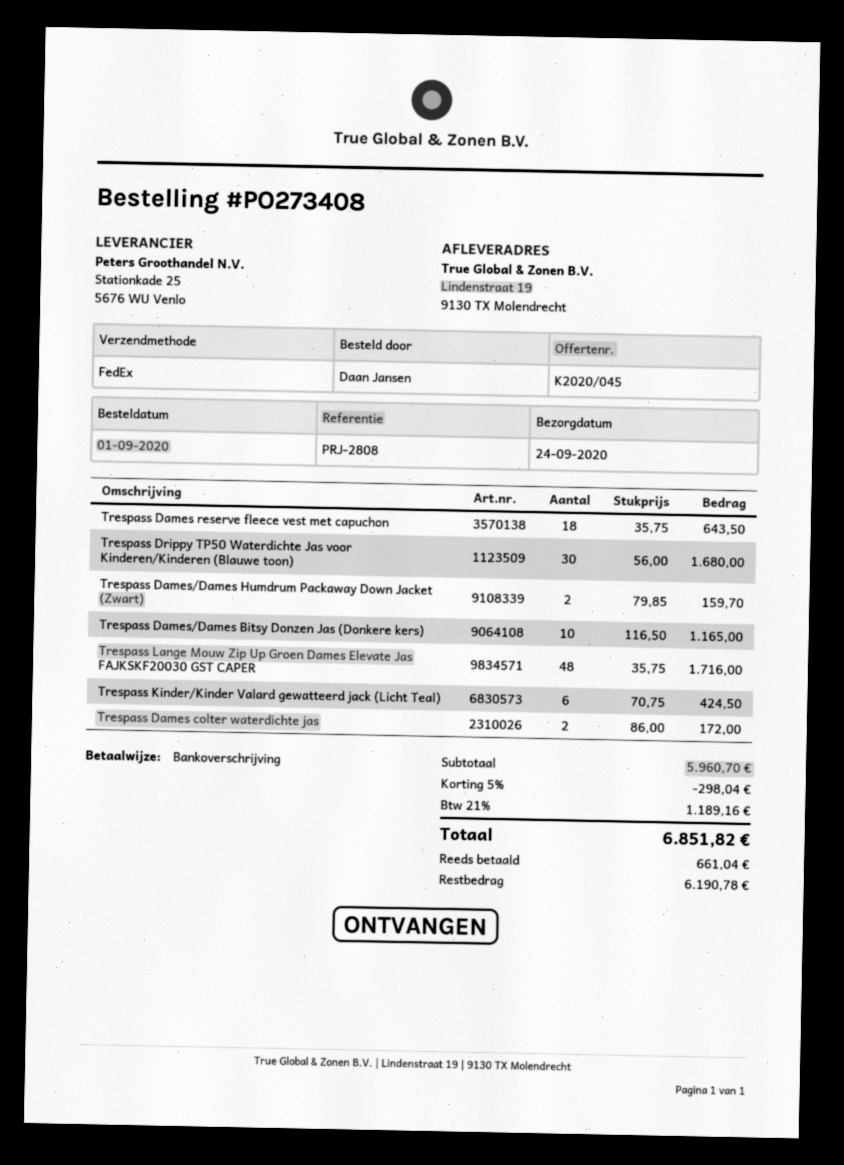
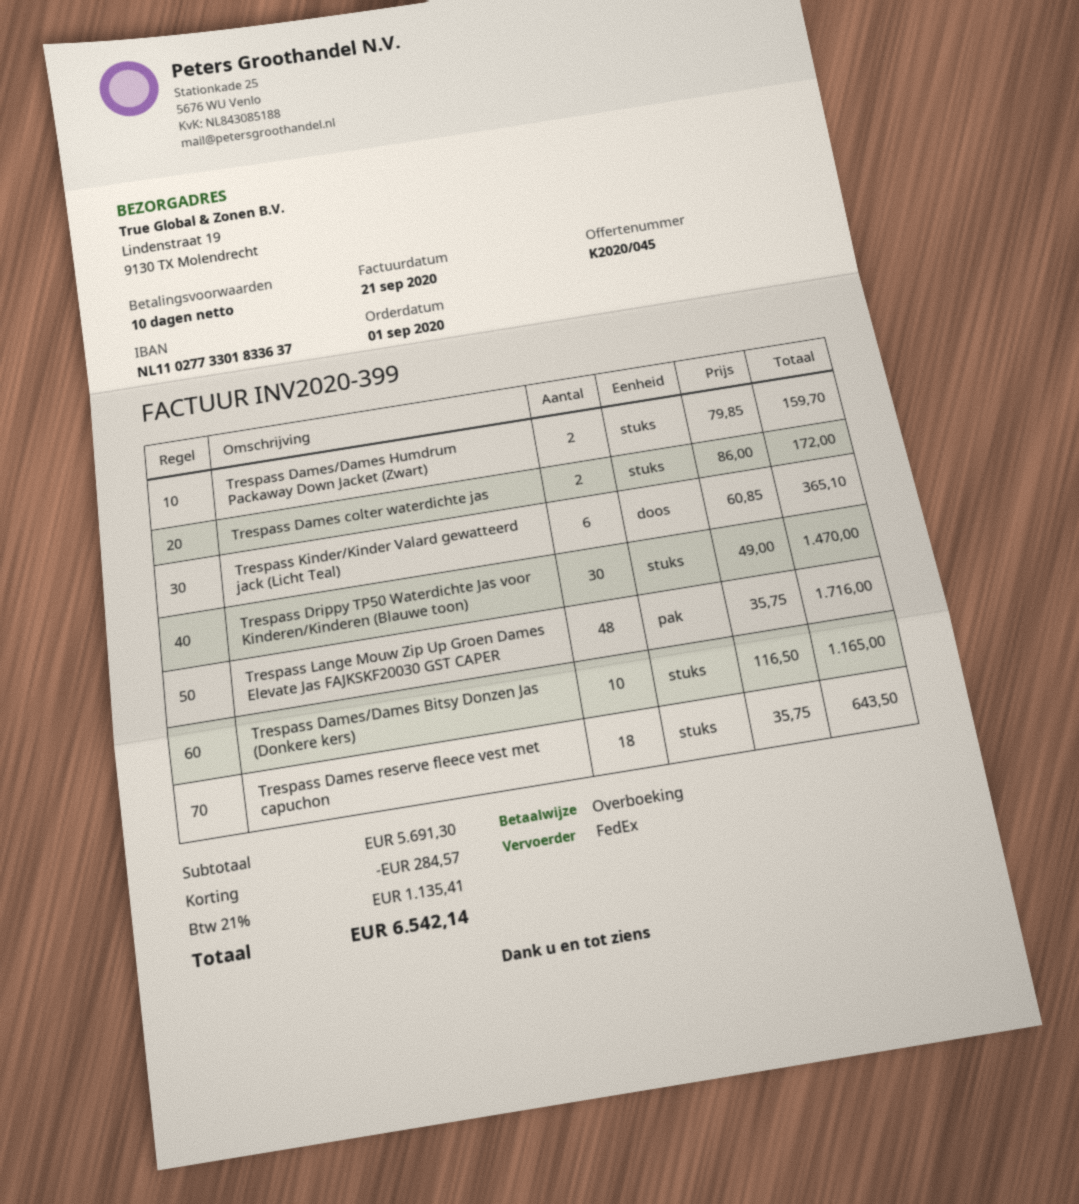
Trespass Drippy TP50 Waterdichte Jas voor Kinderen/Kinderen (Blauwe toon): 30 x 56.00 = 1680.00 -> 30 x 49.00 = 1470.00
Trespass Kinder/Kinder Valard gewatteerd jack (Licht Teal): 6 x 70.75 = 424.50 -> 6 x 60.85 = 365.10
subtotal: 5960.70 -> 5691.30
discount: 298.04 -> 284.57
tax: 21% = 1189.16 -> 21% = 1135.41
total: 6851.82 -> 6542.14

